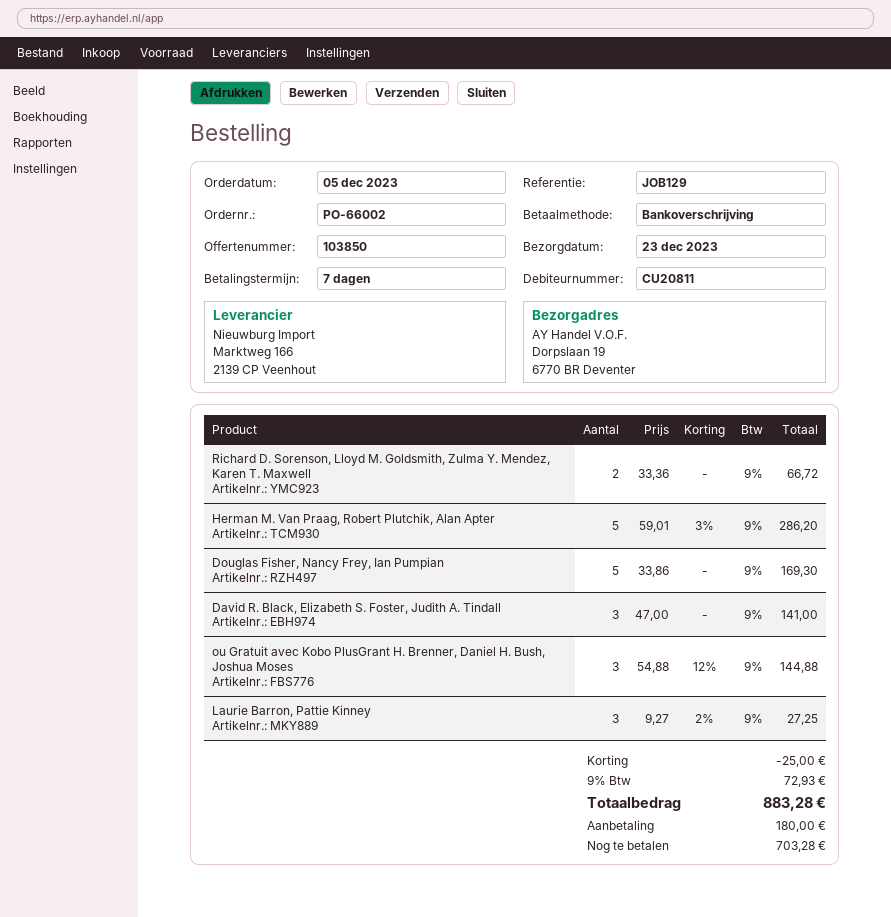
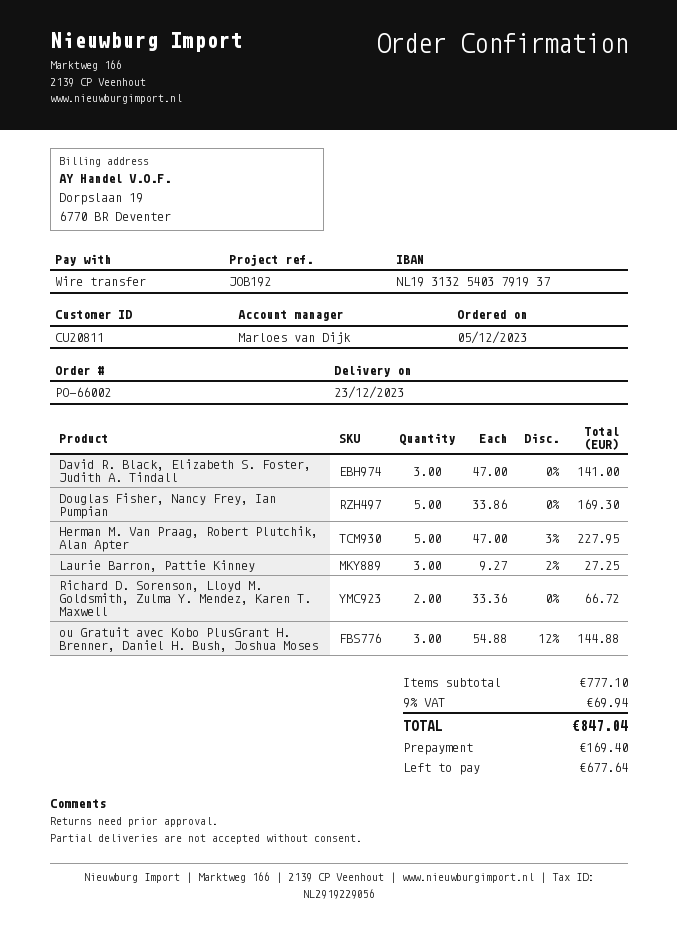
reference: JOB129 -> JOB192
Herman M. Van Praag, Robert Plutchik, Alan Apter: 5 x 59.01 - 3% = 286.20 -> 5 x 47.00 - 3% = 227.95
discount: 25.00 -> none
tax: 9% = 72.93 -> 9% = 69.94
total: 883.28 -> 847.04
deposit: 180.00 -> 169.40
balance: 703.28 -> 677.64

